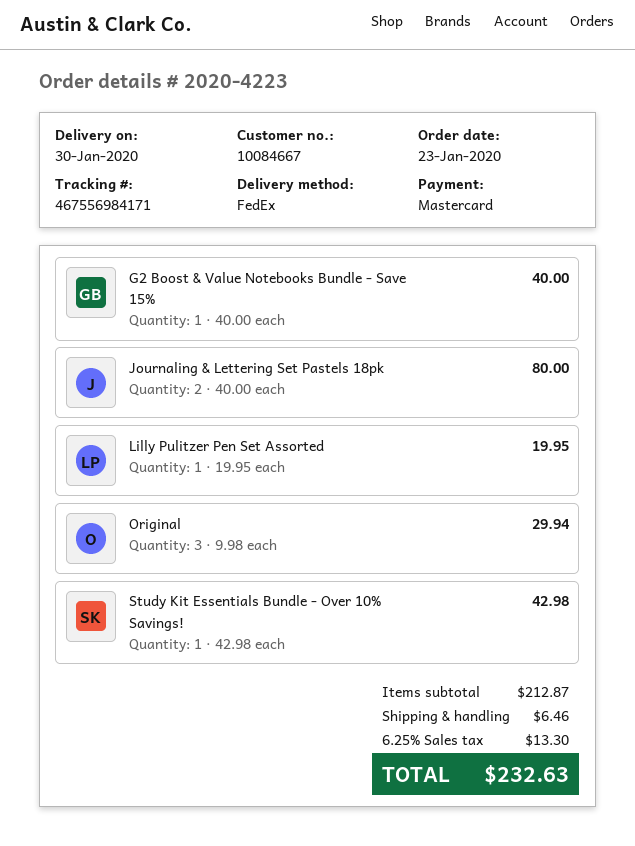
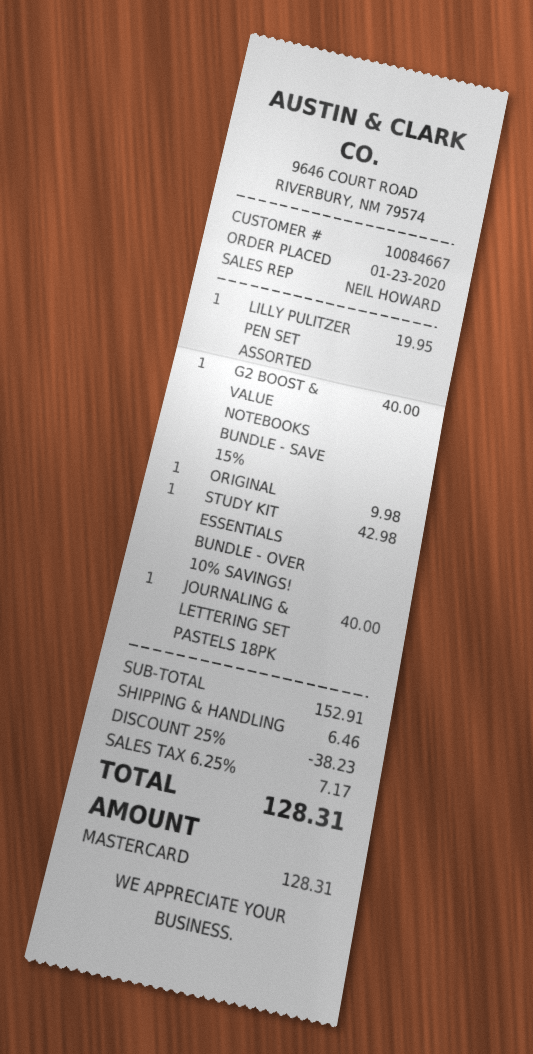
Journaling & Lettering Set Pastels 18pk: 2 for 80.00 -> 1 for 40.00
Original: 3 for 29.94 -> 1 for 9.98
subtotal: 212.87 -> 152.91
discount: none -> 25% = 38.23
tax: 6.25% = 13.30 -> 6.25% = 7.17
total: 232.63 -> 128.31

